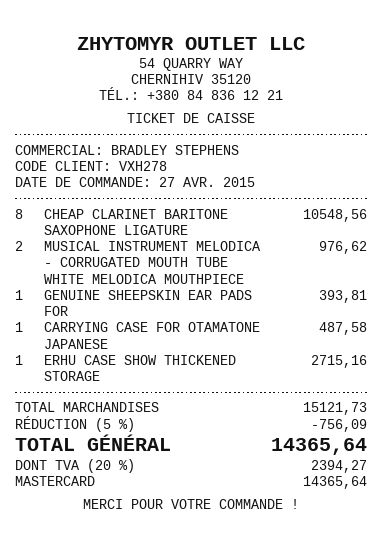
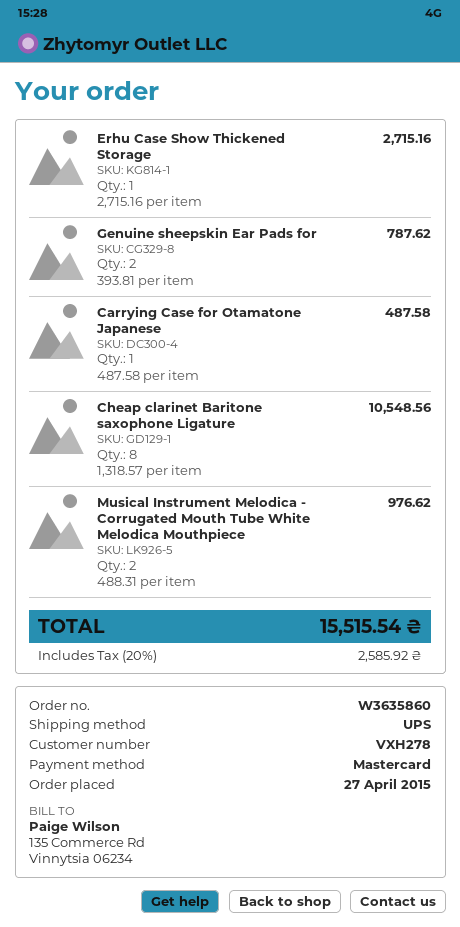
GENUINE SHEEPSKIN EAR PADS FOR: 1 for 393.81 -> 2 for 787.62
discount: 5% = 756.09 -> none
tax: 20% = 2394.27 -> 20% = 2585.92
total: 14365.64 -> 15515.54

